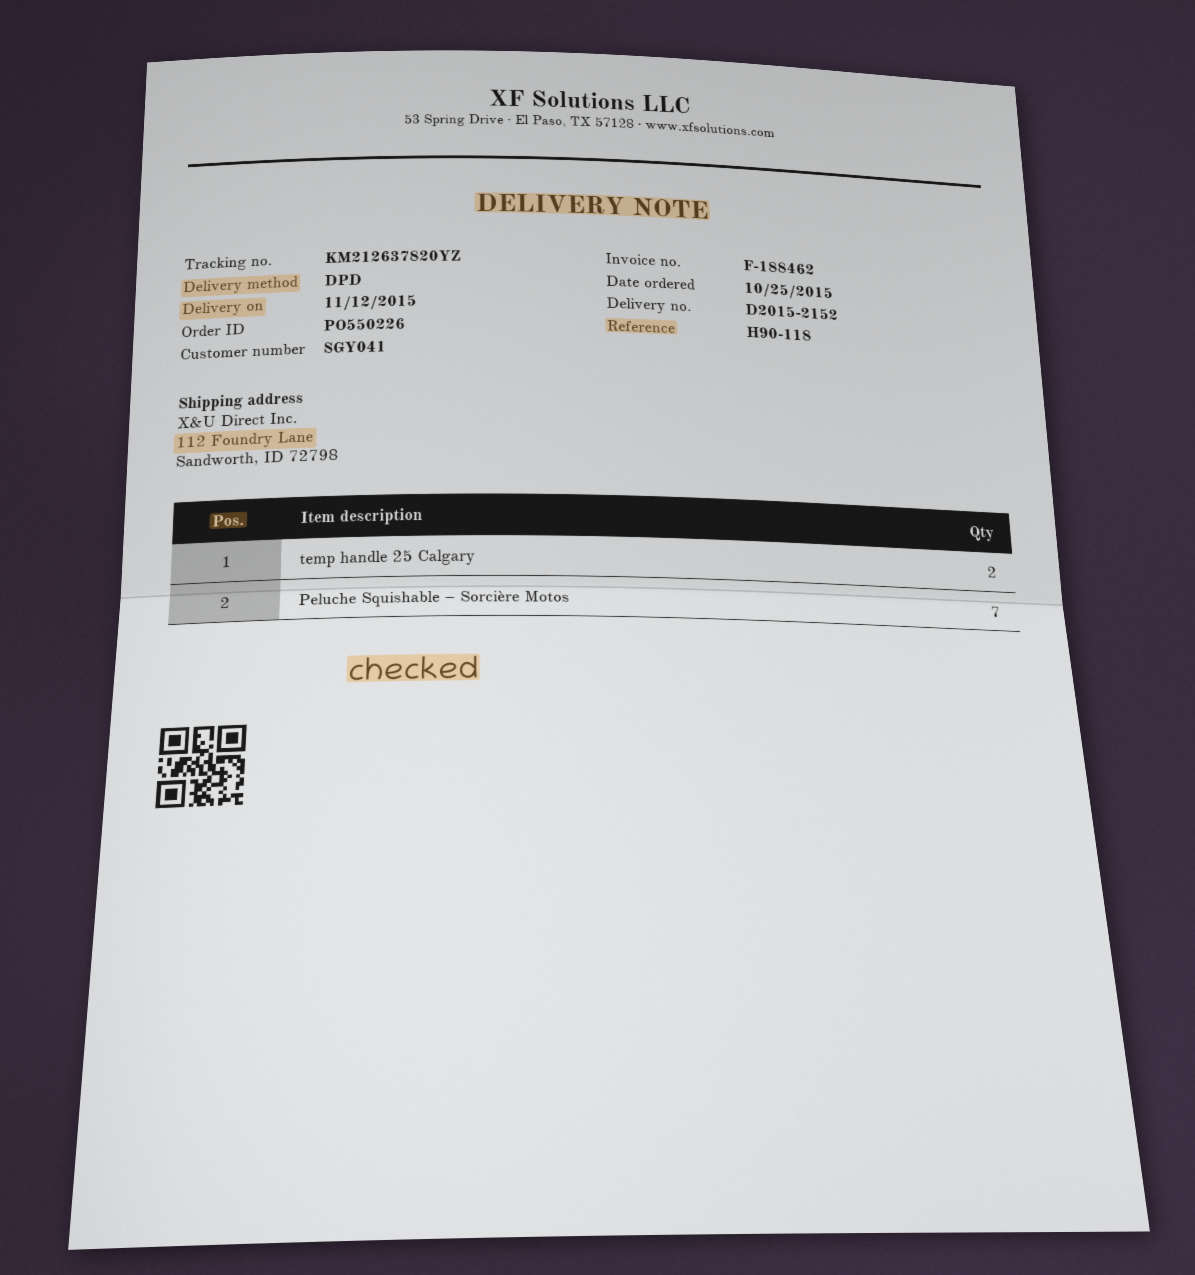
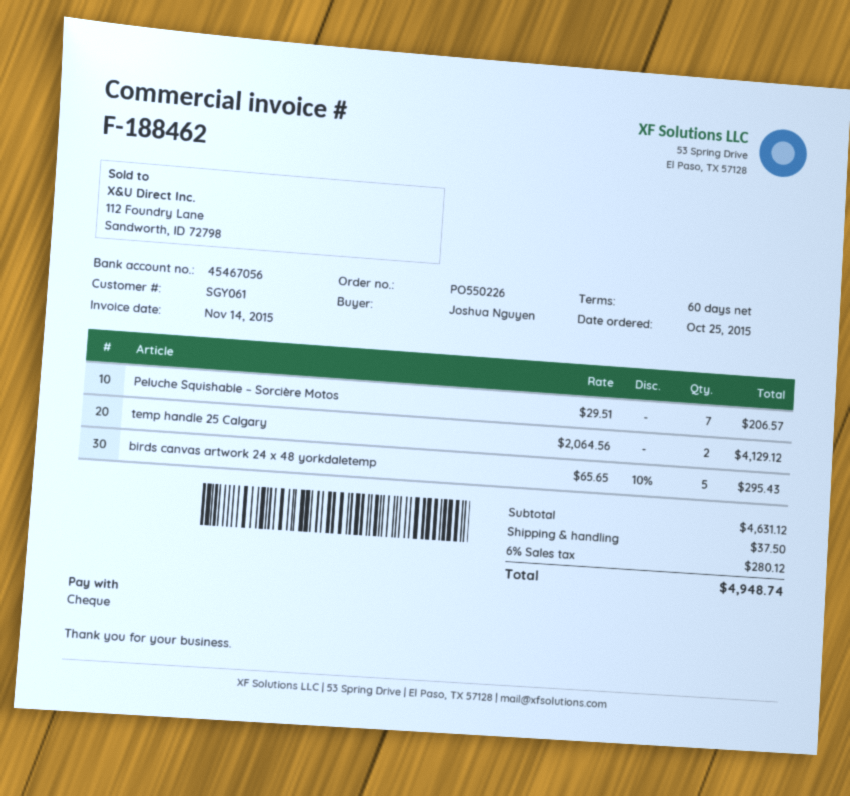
customer number: SGY041 -> SGY061
birds canvas artwork 24 x 48 yorkdaletemp: none -> 5

